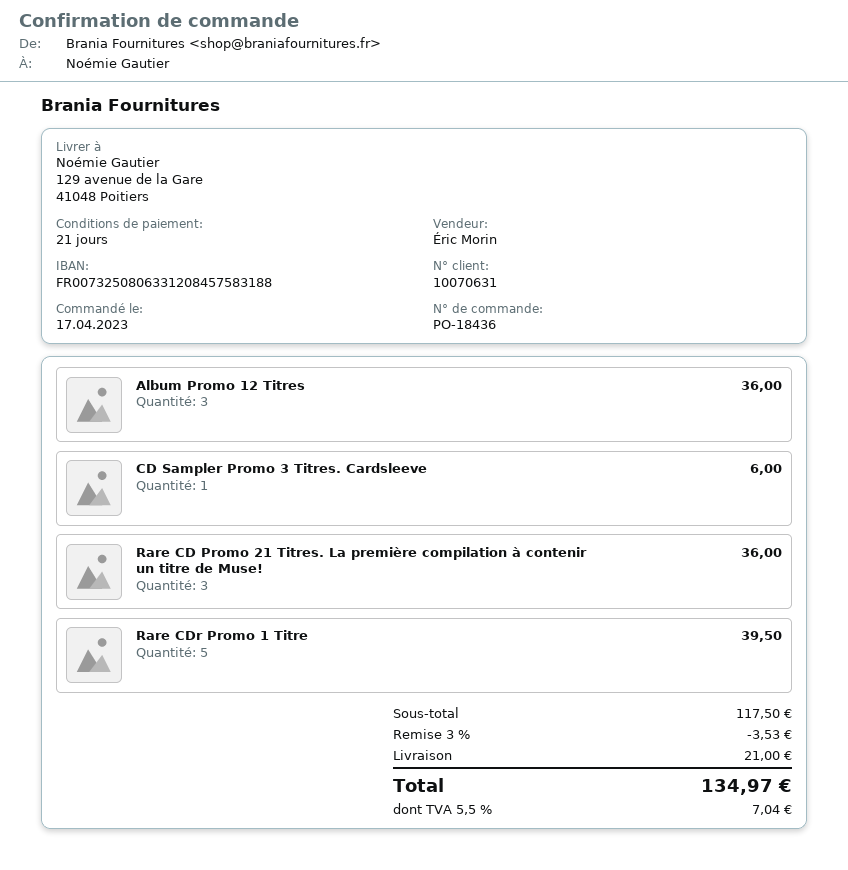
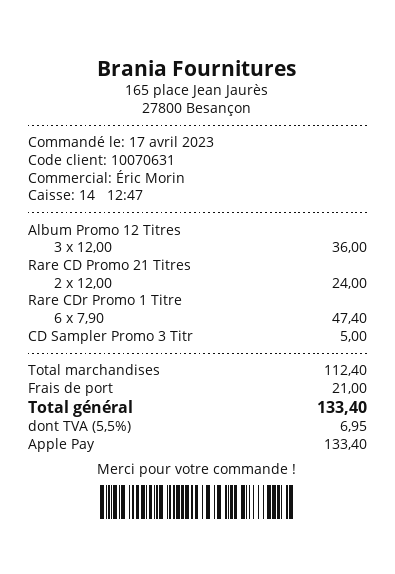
CD Sampler Promo 3 Titres. Cardsleeve: 1 for 6.00 -> 1 for 5.00
Rare CD Promo 21 Titres. La première compilation à contenir un titre de Muse!: 3 for 36.00 -> 2 for 24.00
Rare CDr Promo 1 Titre: 5 for 39.50 -> 6 for 47.40
subtotal: 117.50 -> 112.40
discount: 3% = 3.53 -> none
tax: 5.5% = 7.04 -> 5.5% = 6.95
total: 134.97 -> 133.40

